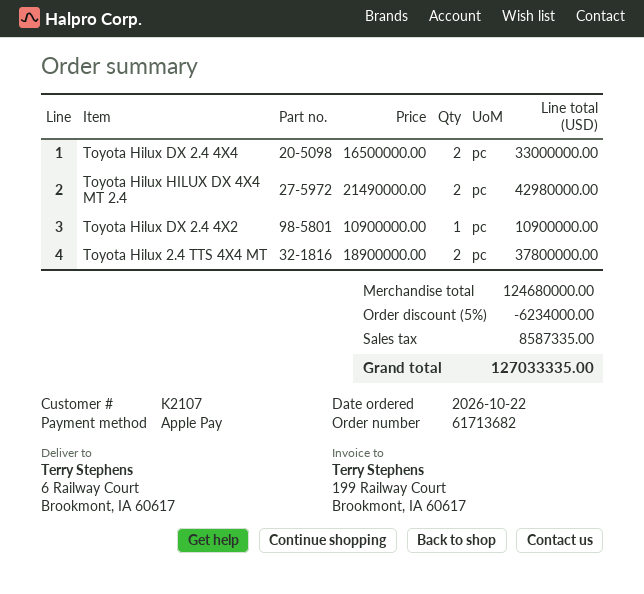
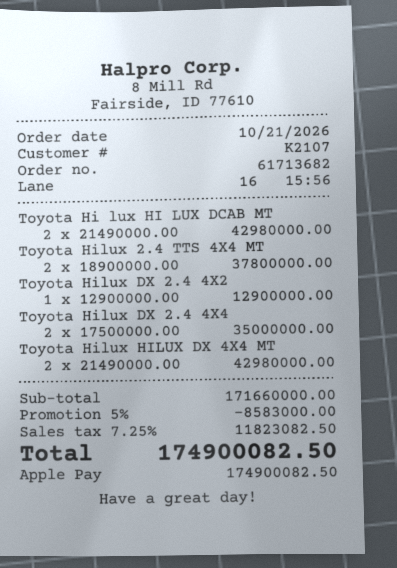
order date: 2026-10-22 -> 2026-10-21
Toyota Hilux DX 2.4 4X4: 2 x 16500000.00 = 33000000.00 -> 2 x 17500000.00 = 35000000.00
Toyota Hilux DX 2.4 4X2: 1 x 10900000.00 = 10900000.00 -> 1 x 12900000.00 = 12900000.00
Toyota Hi lux HI LUX DCAB MT: none -> 2 x 21490000.00 = 42980000.00
subtotal: 124680000.00 -> 171660000.00
discount: 5% = 6234000.00 -> 5% = 8583000.00
tax: 8587335.00 -> 11823082.50
total: 127033335.00 -> 174900082.50

